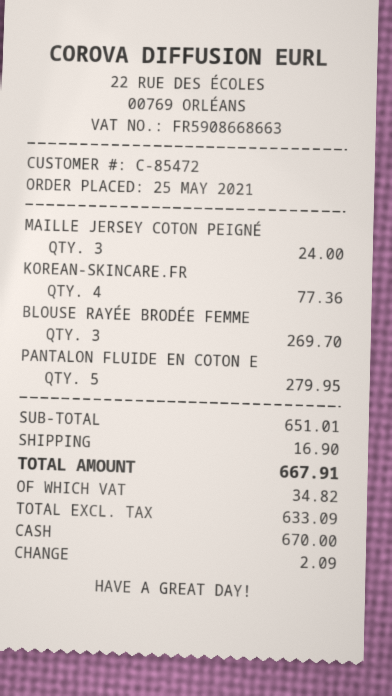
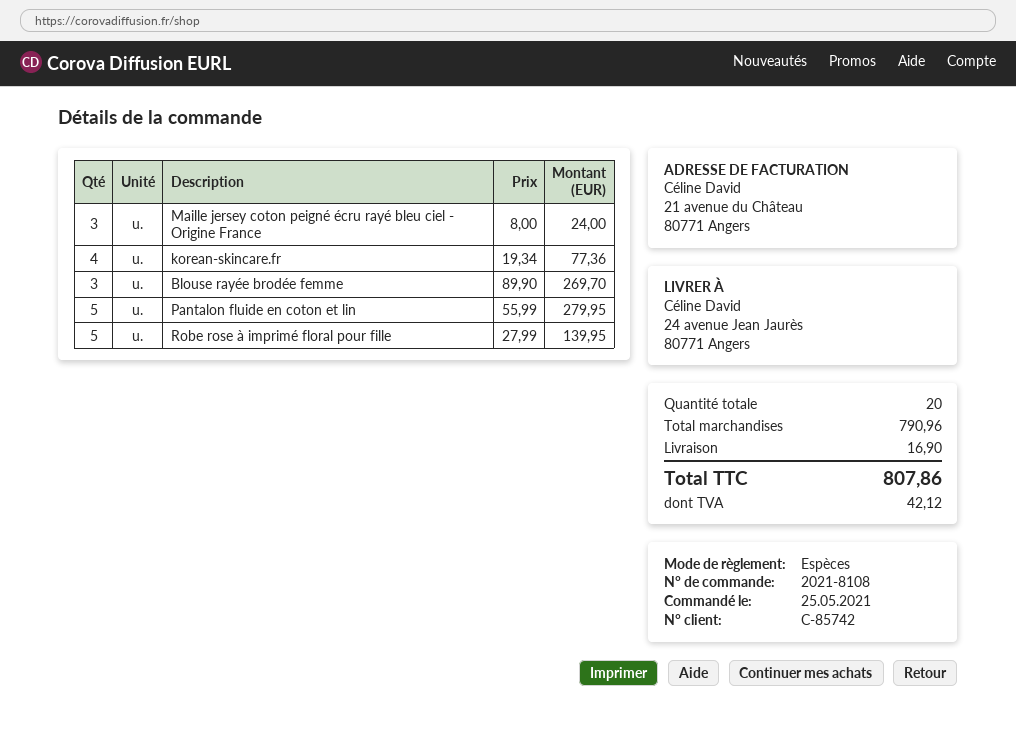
customer number: C-85472 -> C-85742
Robe rose à imprimé floral pour fille: none -> 5 for 139.95
subtotal: 651.01 -> 790.96
tax: 34.82 -> 42.12
total: 667.91 -> 807.86

